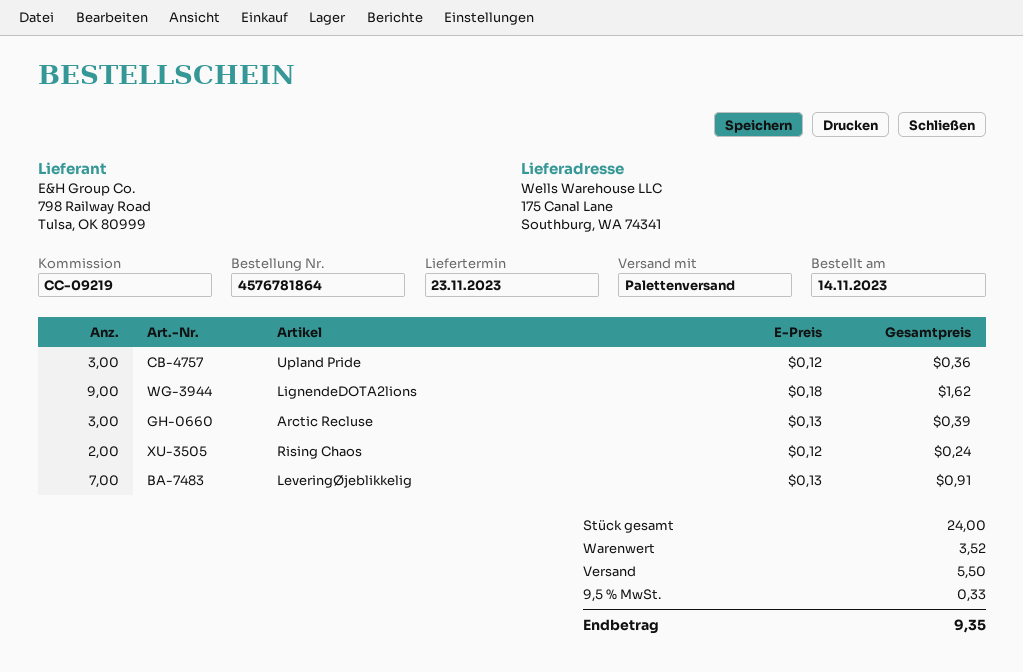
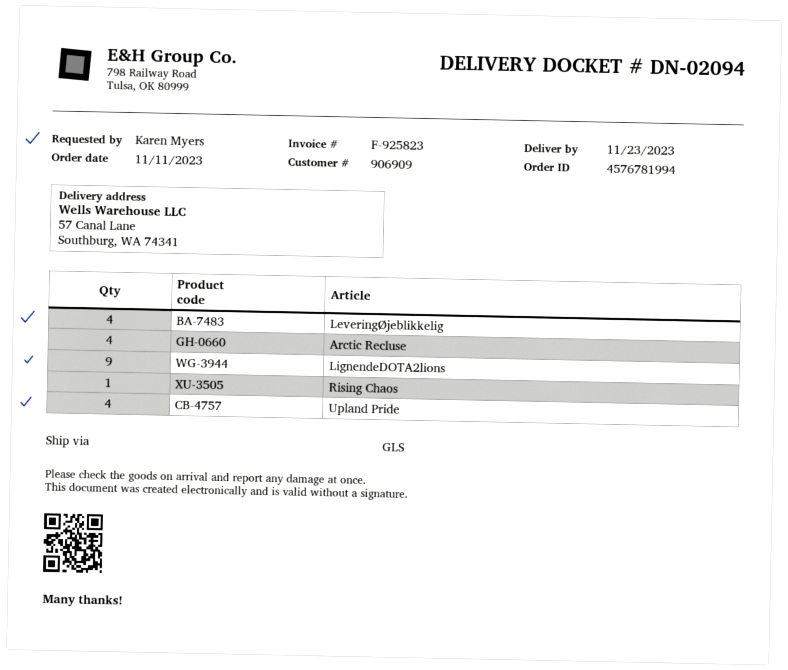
order number: 4576781864 -> 4576781994
order date: 2023-11-14 -> 2023-11-11
shipping method: pallet freight -> GLS
ship to: 175 Canal Lane, Southburg, WA 74341 -> 57 Canal Lane, Southburg, WA 74341
Upland Pride: 3 -> 4
Arctic Recluse: 3 -> 4
Rising Chaos: 2 -> 1
LeveringØjeblikkelig: 7 -> 4

